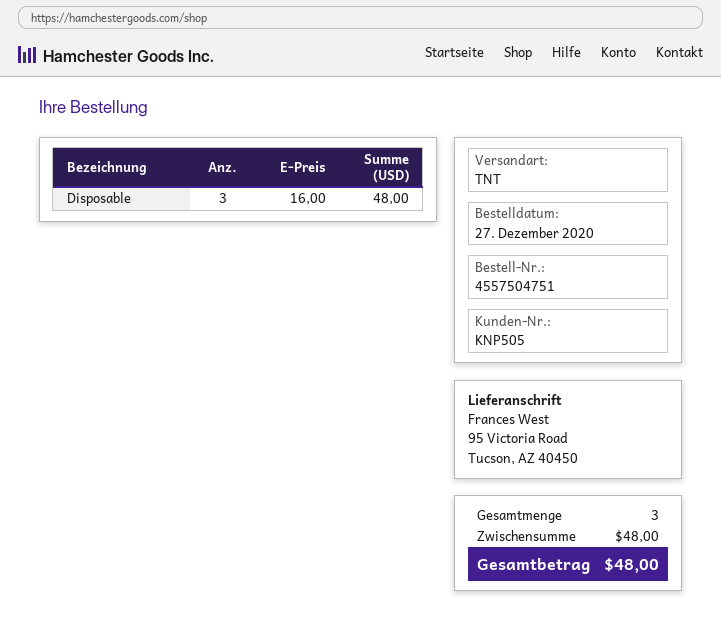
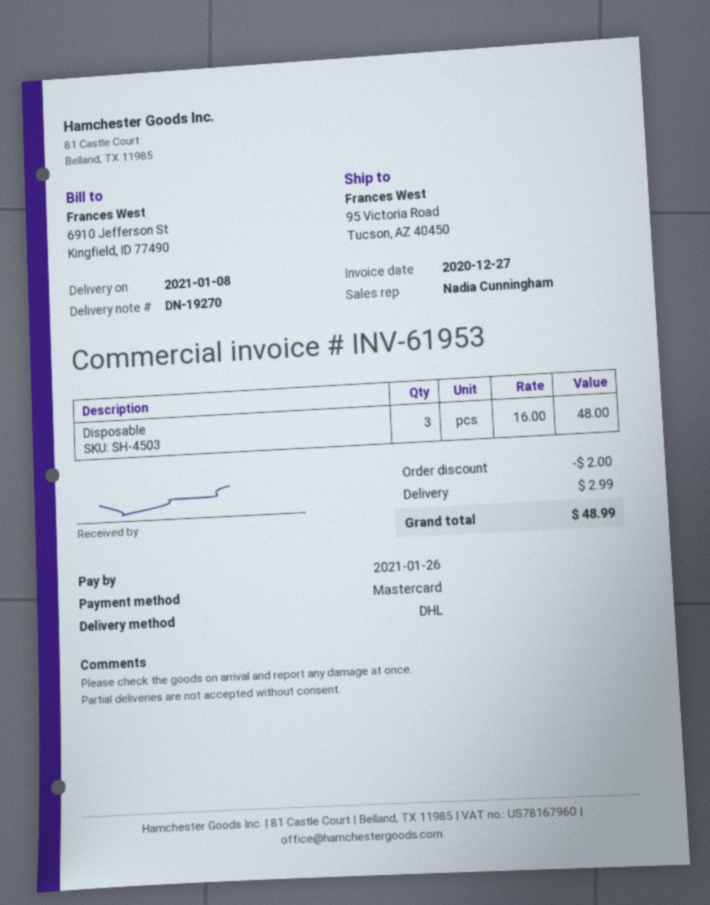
shipping method: TNT -> DHL
discount: none -> 2.00
shipping: none -> 2.99
total: 48.00 -> 48.99

